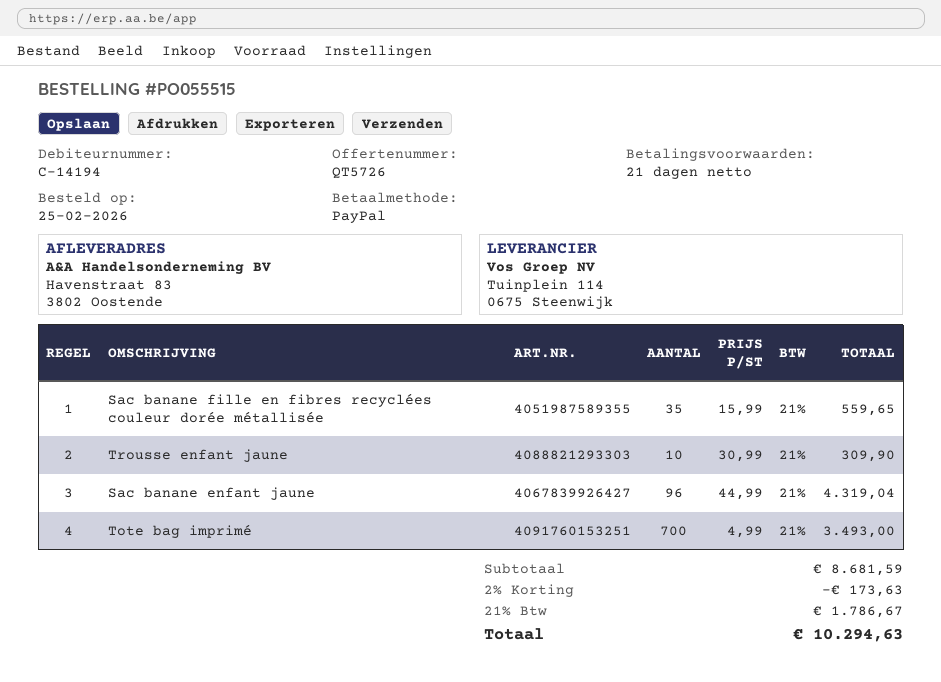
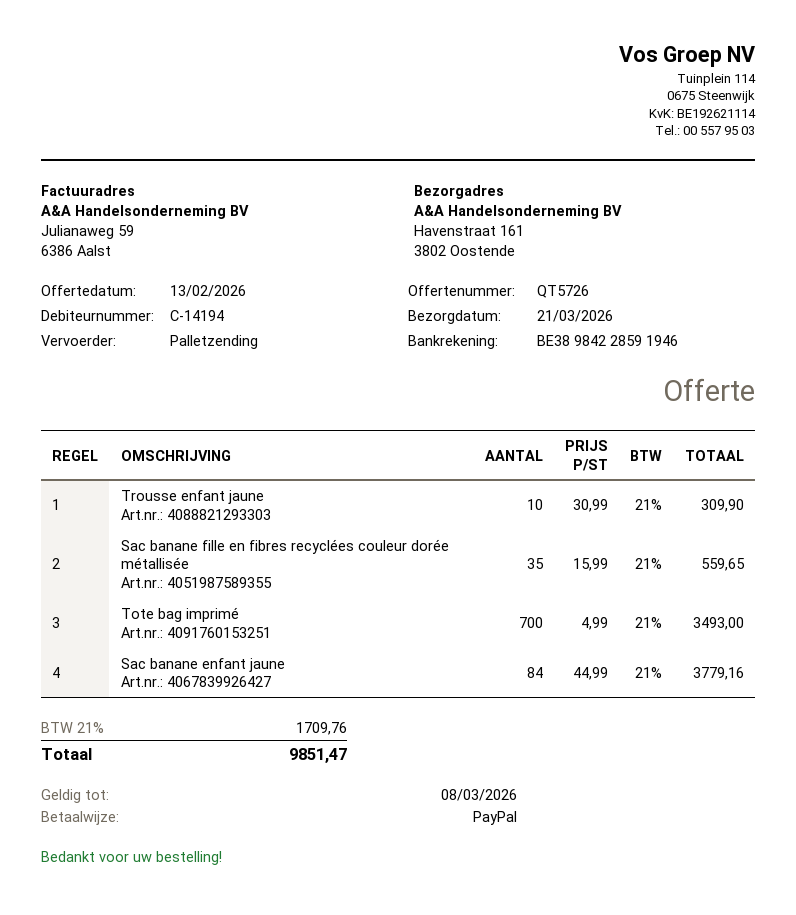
ship to: Havenstraat 83, 3802 Oostende -> Havenstraat 161, 3802 Oostende
Sac banane enfant jaune: 96 x 44.99 = 4319.04 -> 84 x 44.99 = 3779.16
discount: 2% = 173.63 -> none
tax: 21% = 1786.67 -> 21% = 1709.76
total: 10294.63 -> 9851.47

